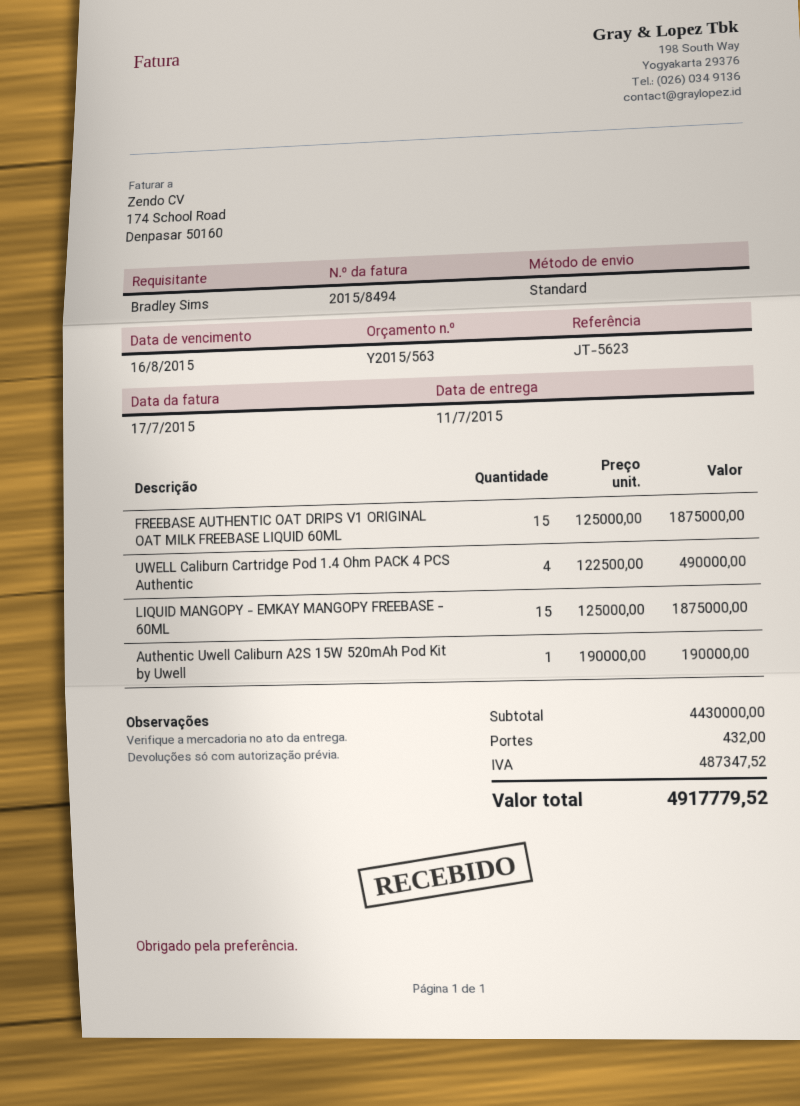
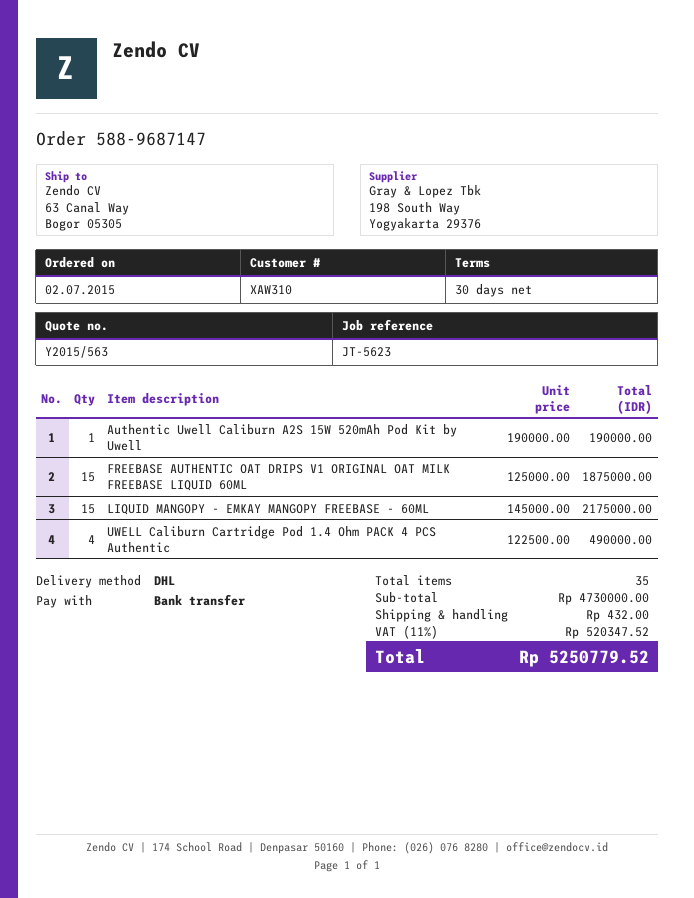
shipping method: standard -> DHL
LIQUID MANGOPY - EMKAY MANGOPY FREEBASE - 60ML: 15 x 125000.00 = 1875000.00 -> 15 x 145000.00 = 2175000.00
subtotal: 4430000.00 -> 4730000.00
tax: 487347.52 -> 520347.52
total: 4917779.52 -> 5250779.52

